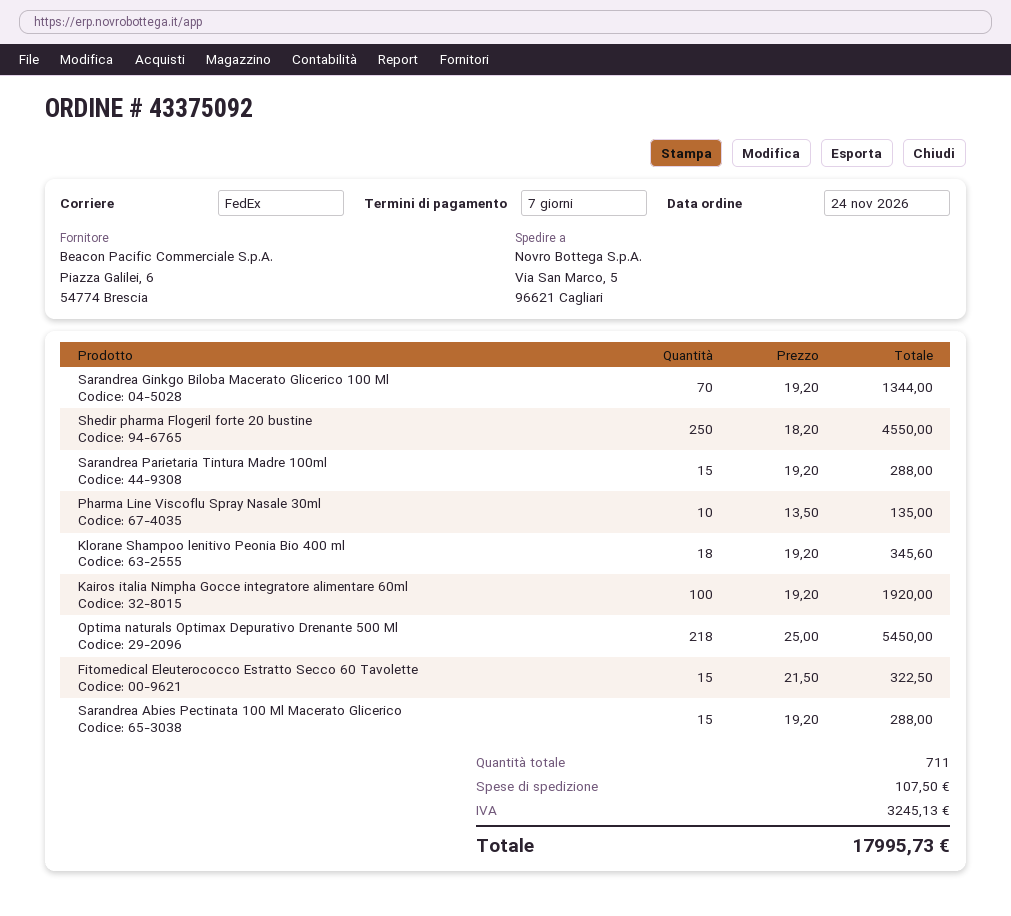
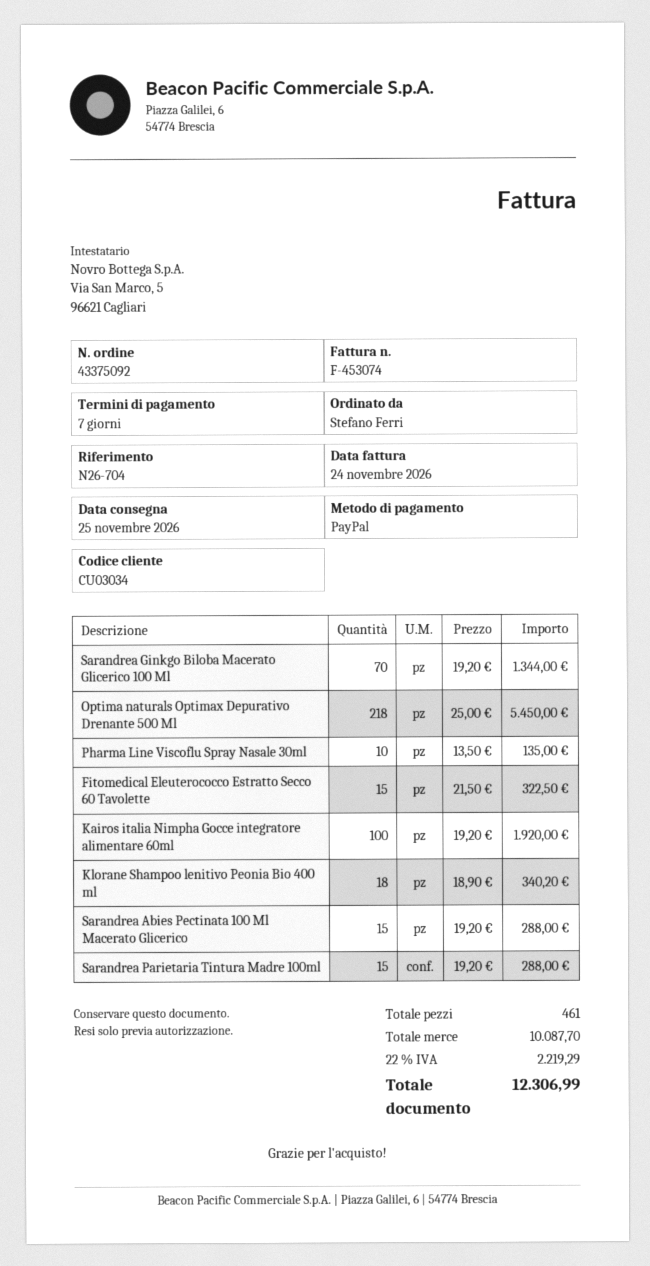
Shedir pharma Flogeril forte 20 bustine: 250 x 18.20 = 4550.00 -> none
Klorane Shampoo lenitivo Peonia Bio 400 ml: 18 x 19.20 = 345.60 -> 18 x 18.90 = 340.20
total quantity: 711 -> 461
shipping: 107.50 -> none
tax: 3245.13 -> 2219.29
total: 17995.73 -> 12306.99

